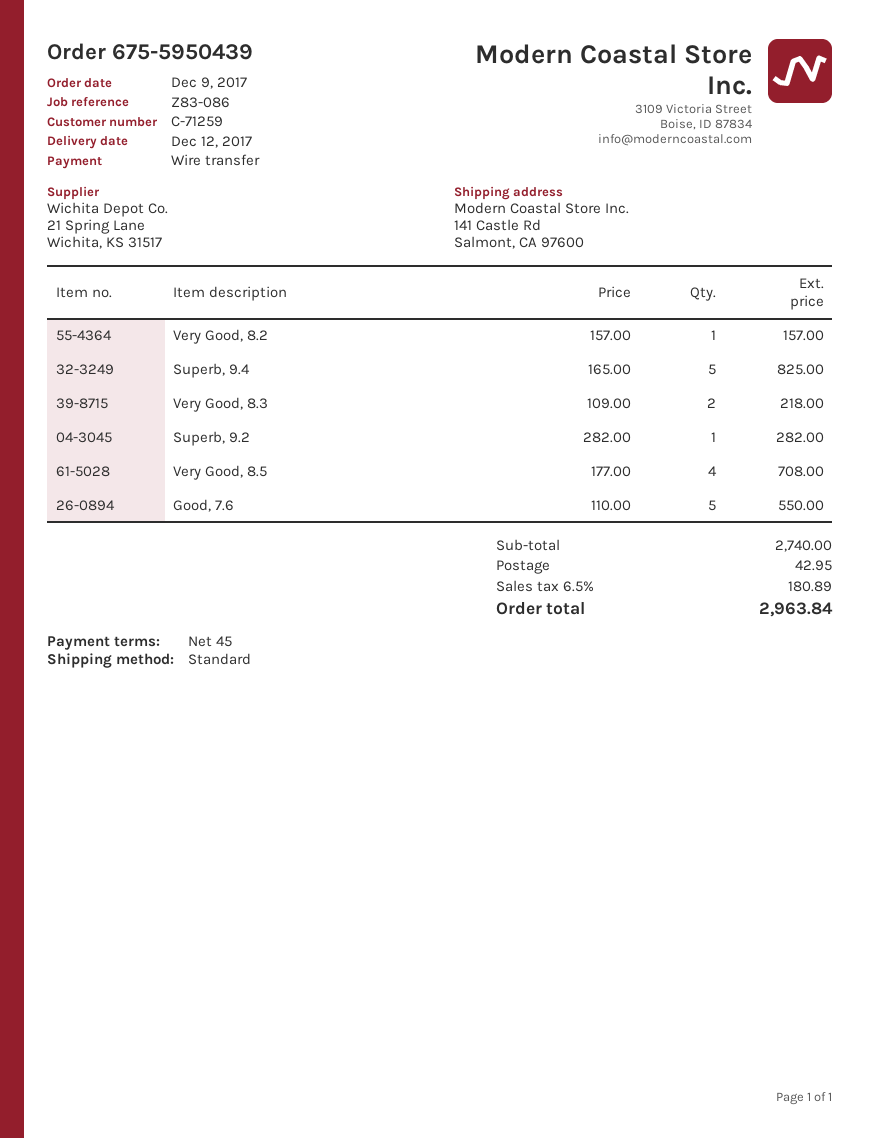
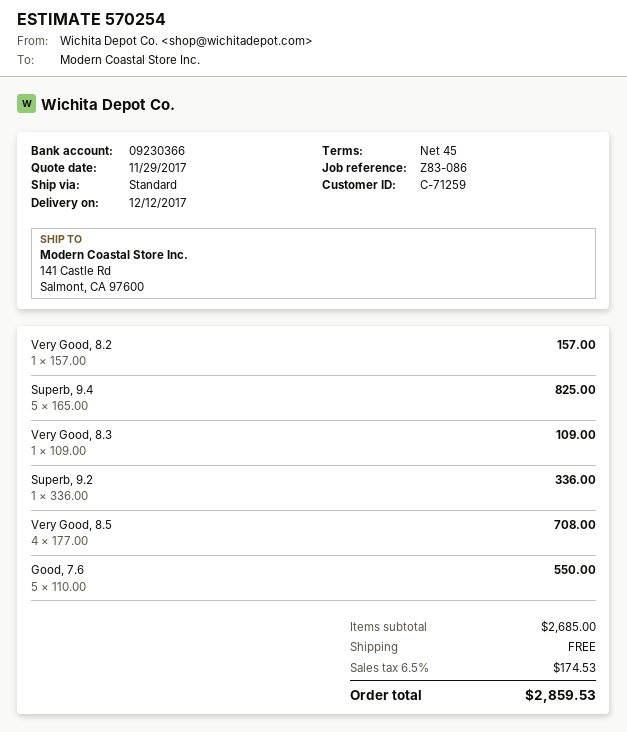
Very Good, 8.3: 2 x 109.00 = 218.00 -> 1 x 109.00 = 109.00
Superb, 9.2: 1 x 282.00 = 282.00 -> 1 x 336.00 = 336.00
subtotal: 2740.00 -> 2685.00
shipping: 42.95 -> 0.00
tax: 6.5% = 180.89 -> 6.5% = 174.53
total: 2963.84 -> 2859.53

